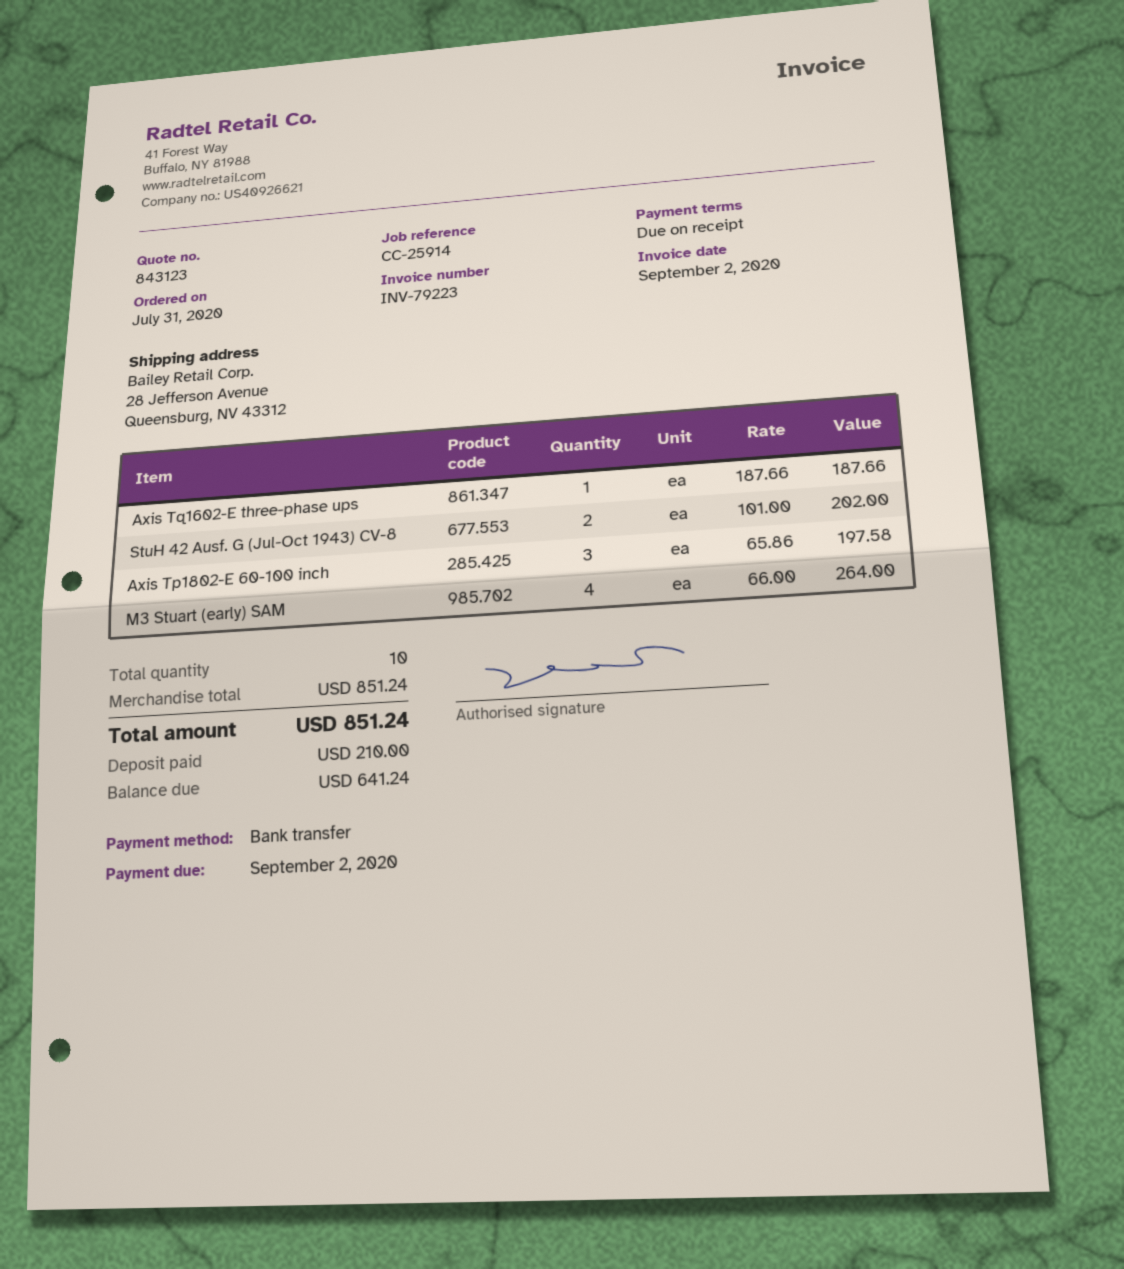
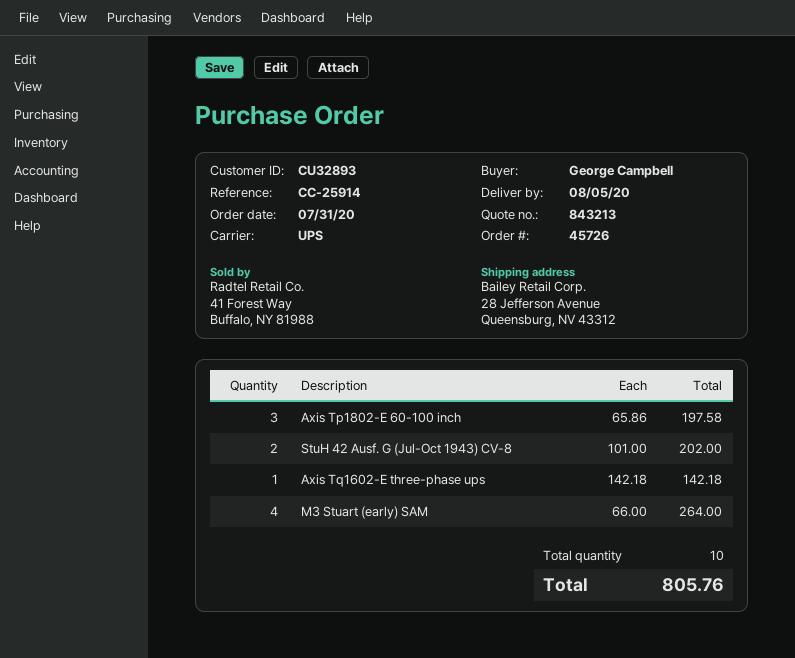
quote number: 843123 -> 843213
Axis Tq1602-E three-phase ups: 1 x 187.66 = 187.66 -> 1 x 142.18 = 142.18
total: 851.24 -> 805.76

